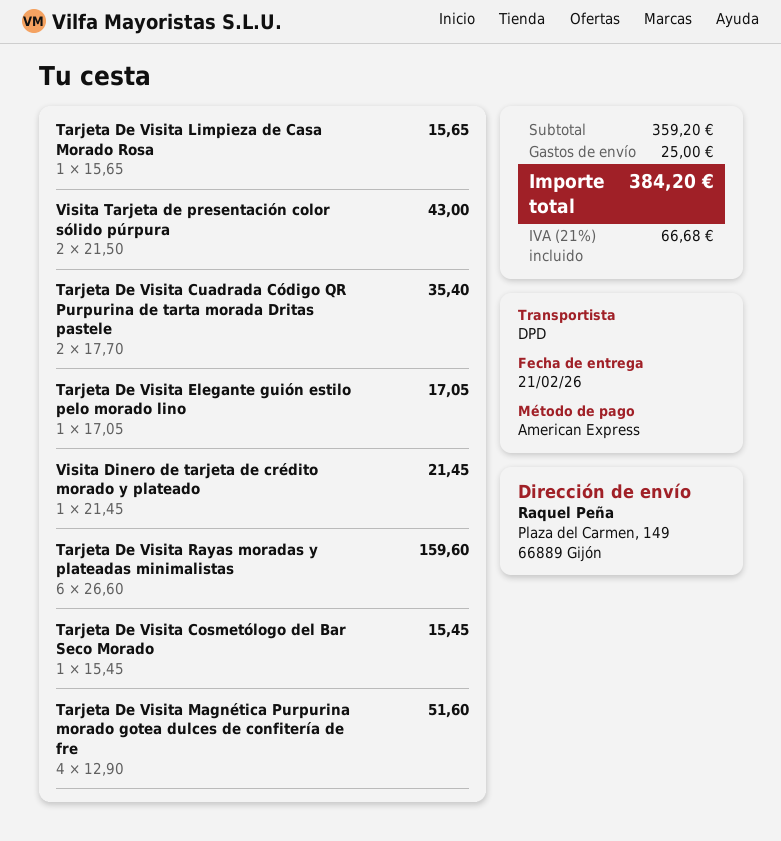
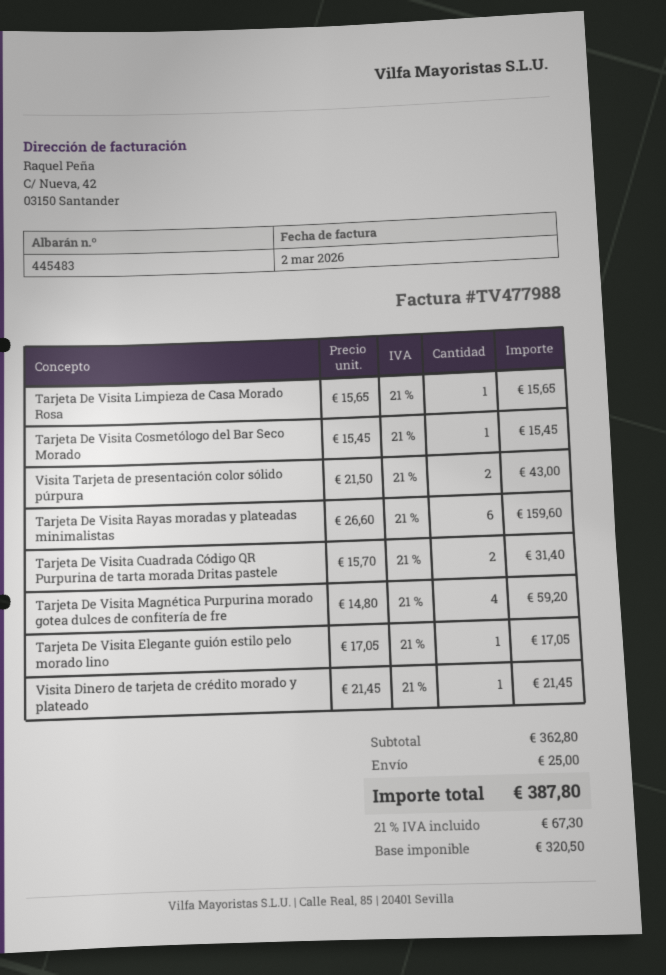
Tarjeta De Visita Cuadrada Código QR Purpurina de tarta morada Dritas pastele: 2 x 17.70 = 35.40 -> 2 x 15.70 = 31.40
Tarjeta De Visita Magnética Purpurina morado gotea dulces de confitería de fre: 4 x 12.90 = 51.60 -> 4 x 14.80 = 59.20
subtotal: 359.20 -> 362.80
tax: 21% = 66.68 -> 21% = 67.30
total: 384.20 -> 387.80

